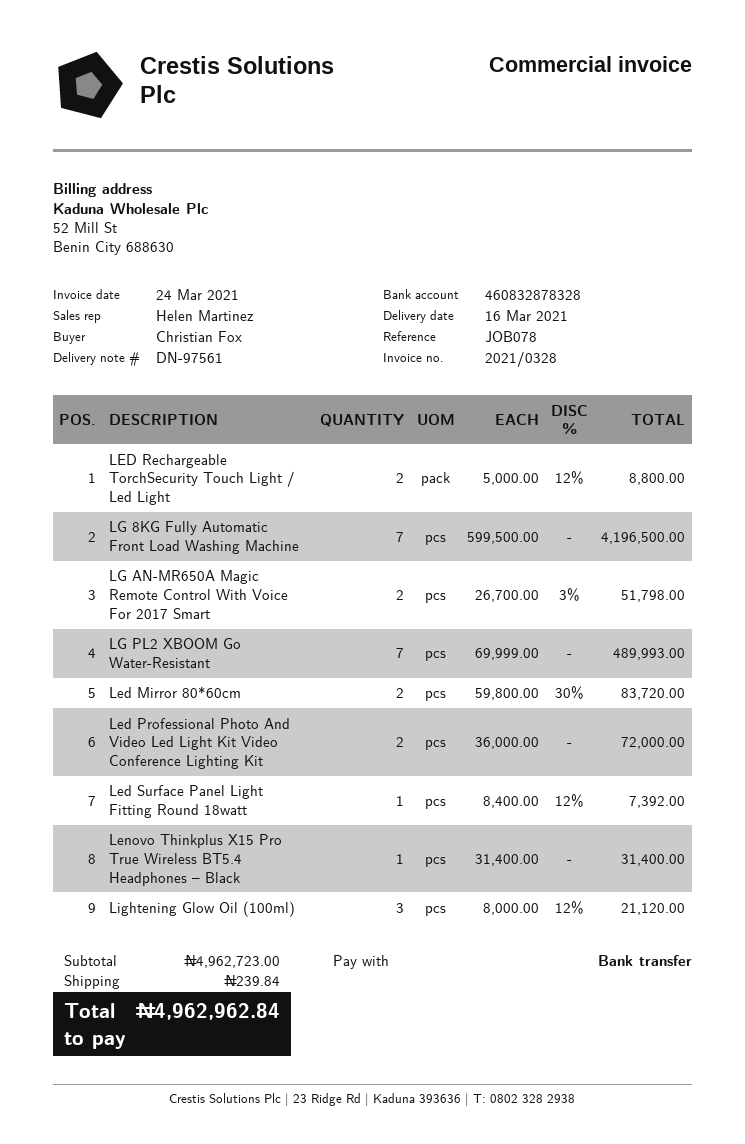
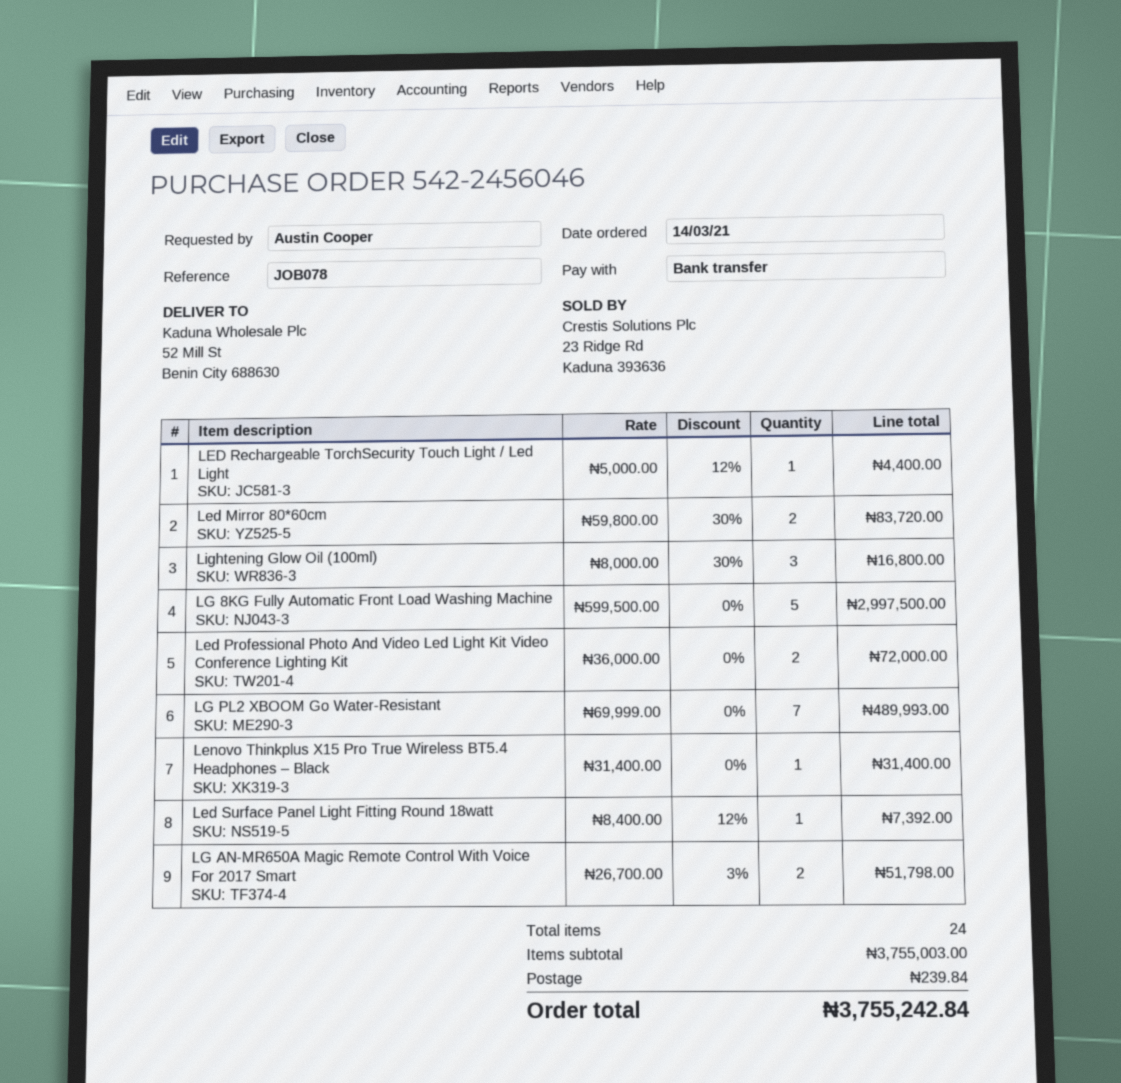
ordered by: Christian Fox -> Austin Cooper
LED Rechargeable TorchSecurity Touch Light / Led Light: 2 x 5000.00 - 12% = 8800.00 -> 1 x 5000.00 - 12% = 4400.00
LG 8KG Fully Automatic Front Load Washing Machine: 7 x 599500.00 = 4196500.00 -> 5 x 599500.00 = 2997500.00
Lightening Glow Oil (100ml): 3 x 8000.00 - 12% = 21120.00 -> 3 x 8000.00 - 30% = 16800.00
subtotal: 4962723.00 -> 3755003.00
total: 4962962.84 -> 3755242.84

